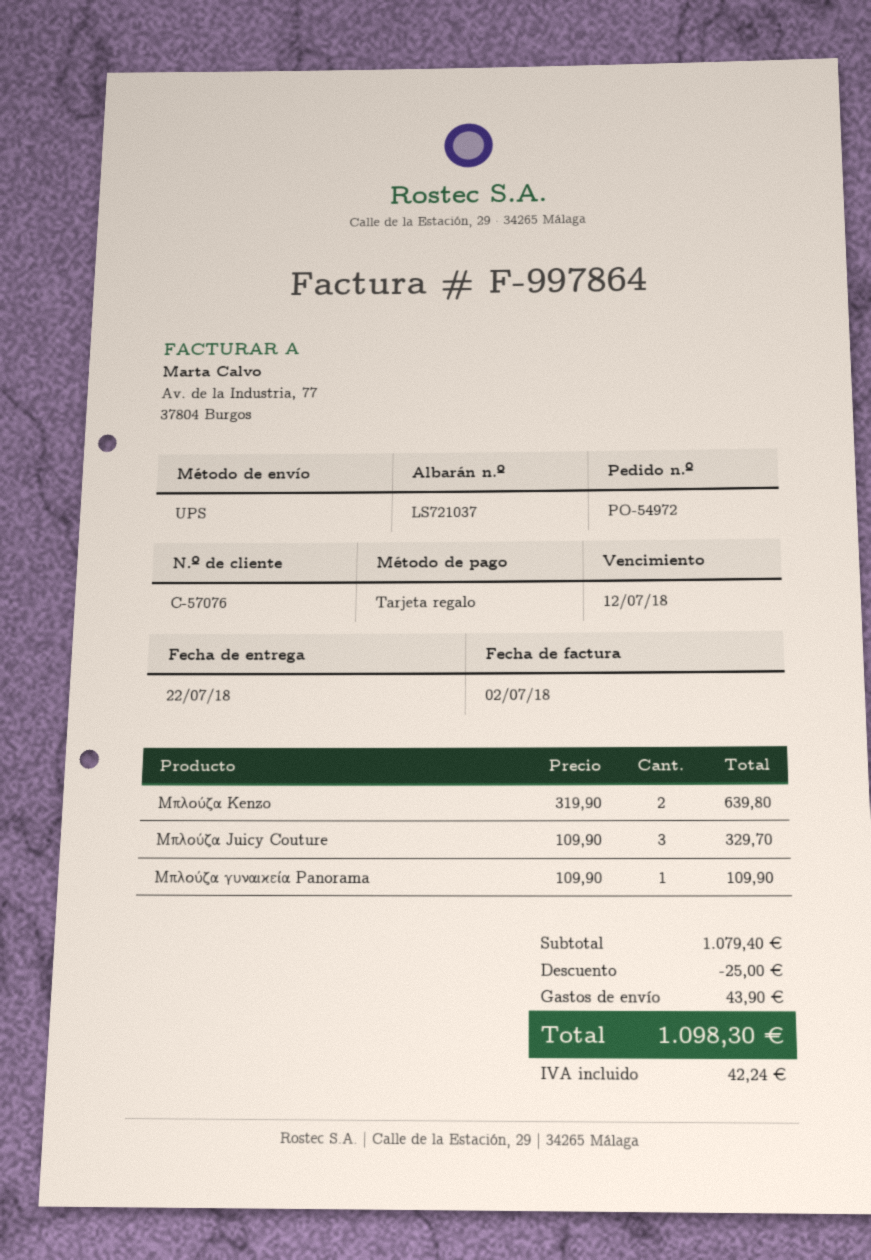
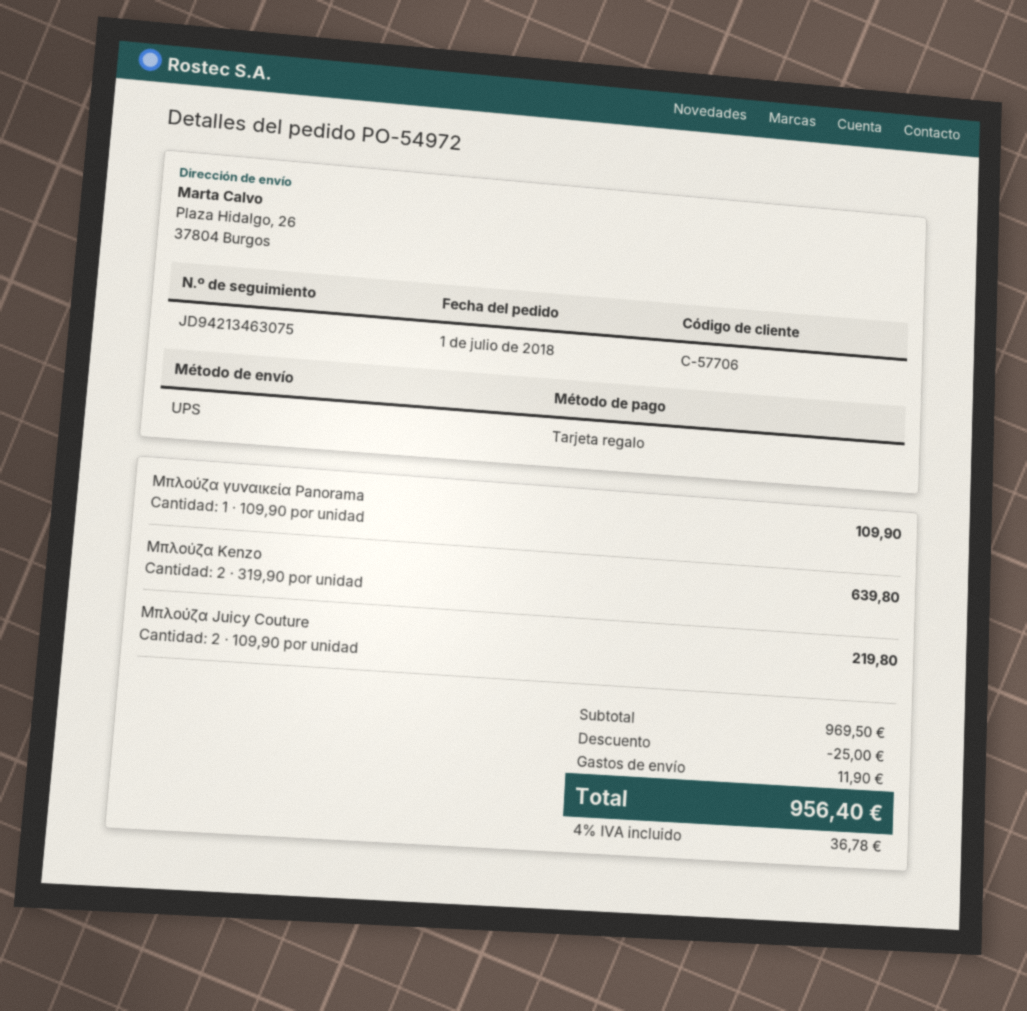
customer number: C-57076 -> C-57706
Μπλούζα Juicy Couture: 3 x 109.90 = 329.70 -> 2 x 109.90 = 219.80
subtotal: 1079.40 -> 969.50
shipping: 43.90 -> 11.90
tax: 42.24 -> 36.78
total: 1098.30 -> 956.40

